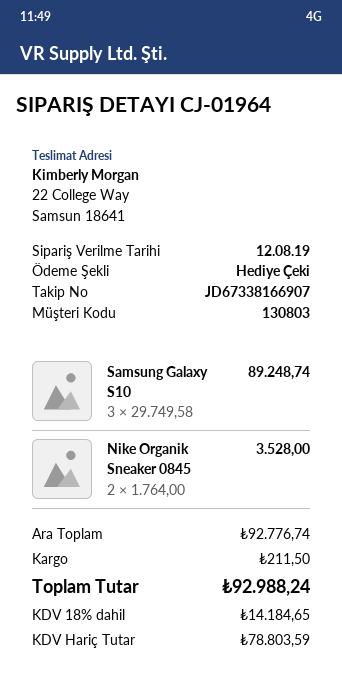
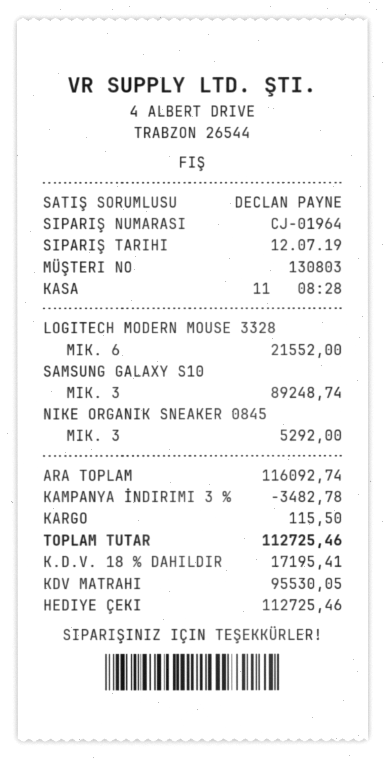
order date: 2019-08-12 -> 2019-07-12
Nike Organik Sneaker 0845: 2 for 3528.00 -> 3 for 5292.00
LOGITECH MODERN MOUSE 3328: none -> 6 for 21552.00
subtotal: 92776.74 -> 116092.74
discount: none -> 3% = 3482.78
shipping: 211.50 -> 115.50
net: 78803.59 -> 95530.05
tax: 18% = 14184.65 -> 18% = 17195.41
total: 92988.24 -> 112725.46

